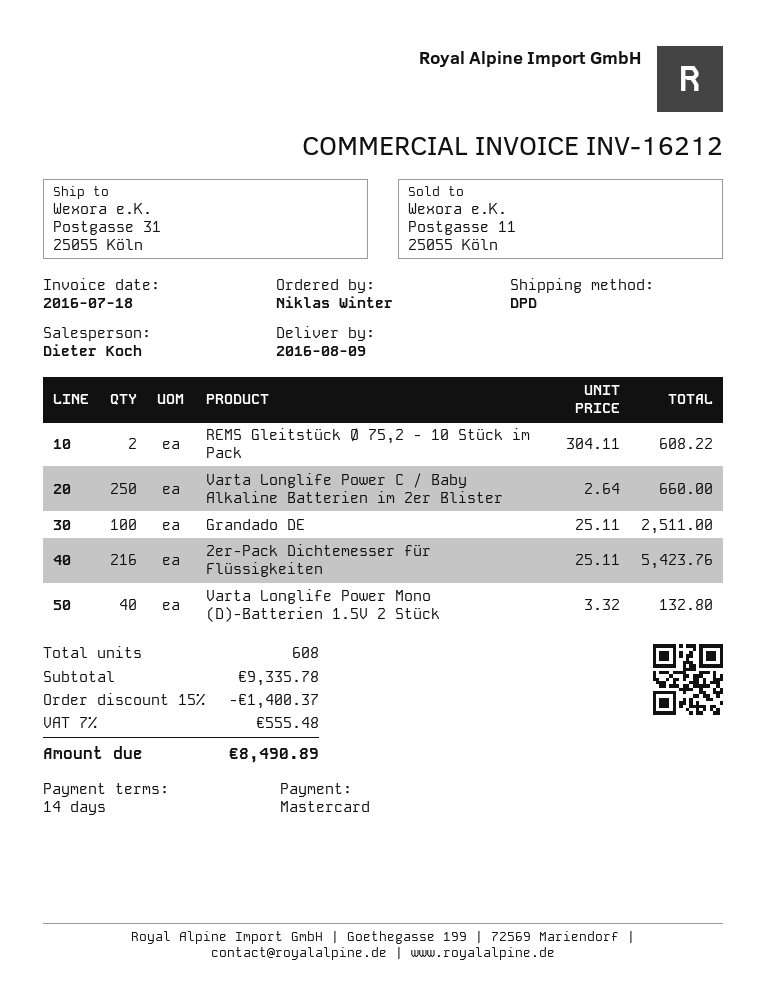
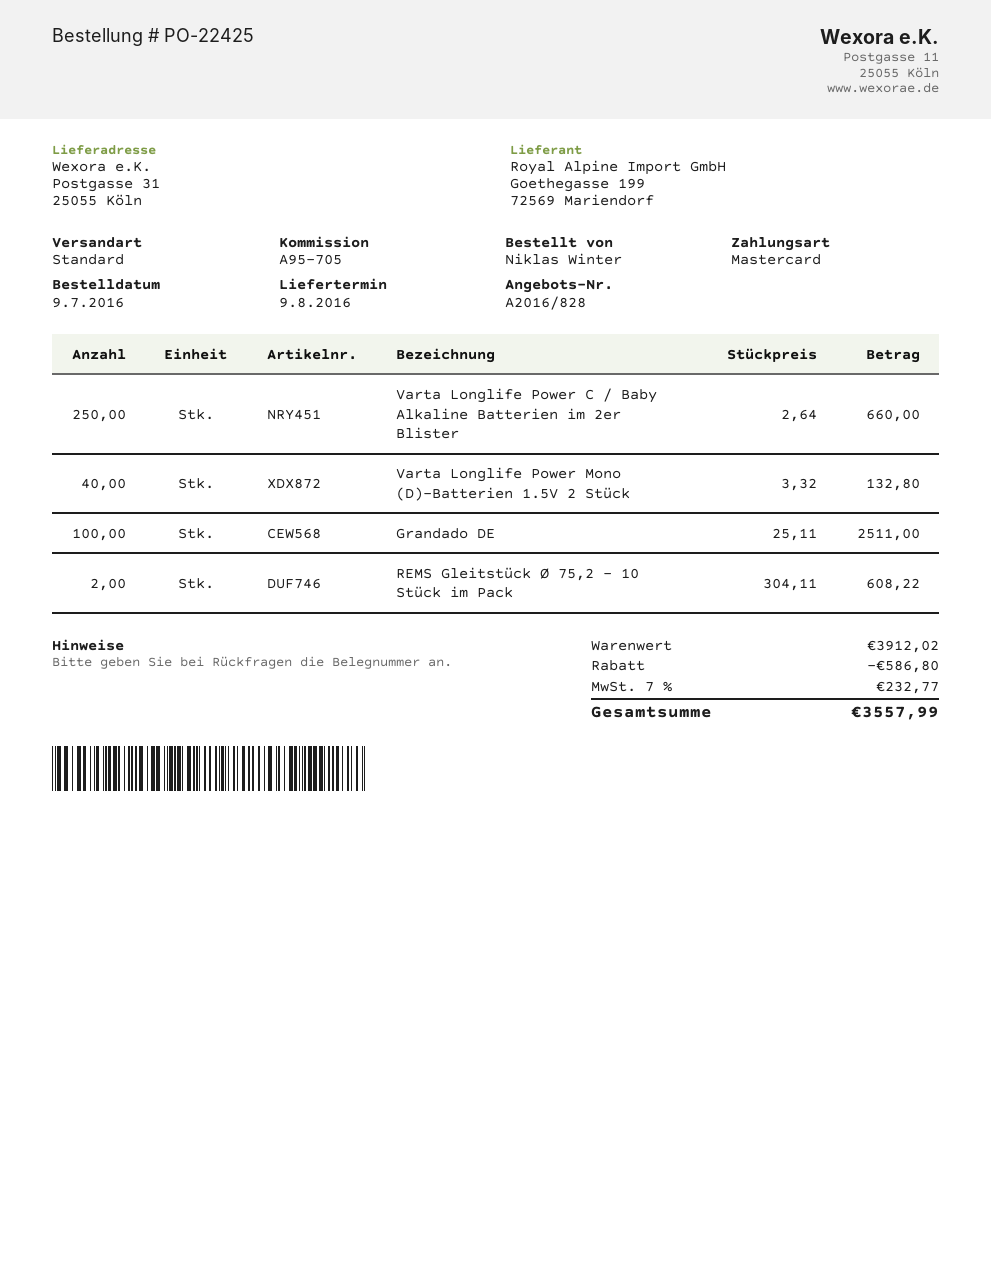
shipping method: DPD -> standard
2er-Pack Dichtemesser für Flüssigkeiten: 216 x 25.11 = 5423.76 -> none
subtotal: 9335.78 -> 3912.02
discount: 1400.37 -> 586.80
tax: 7% = 555.48 -> 7% = 232.77
total: 8490.89 -> 3557.99

